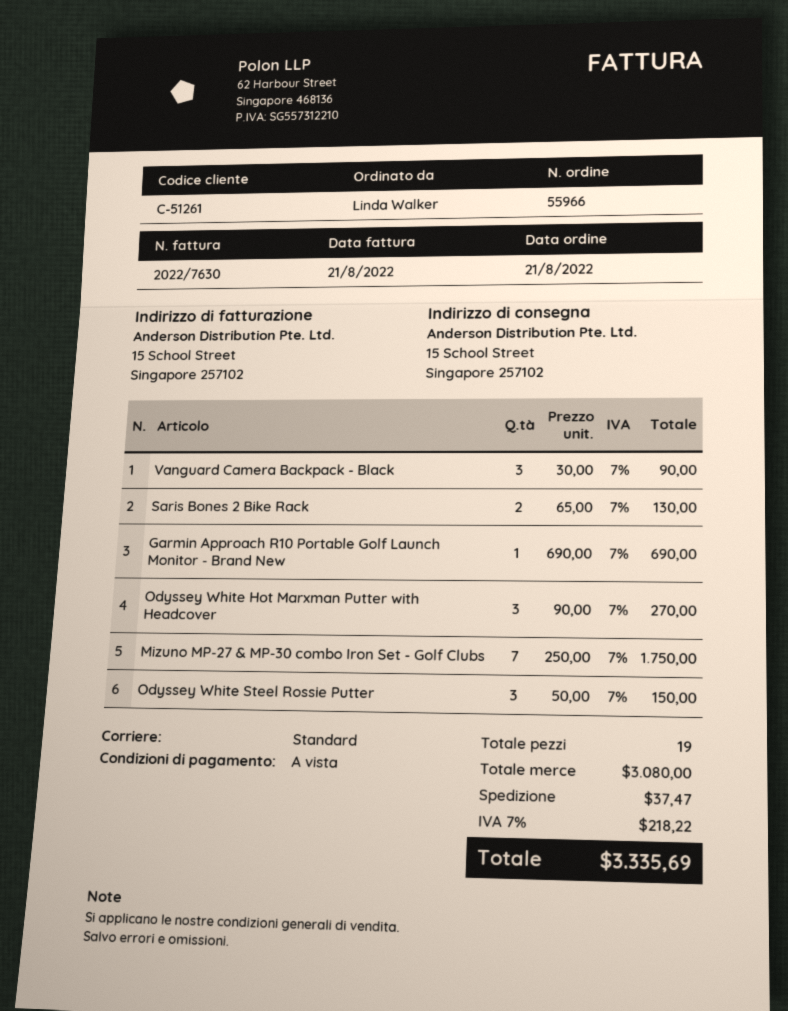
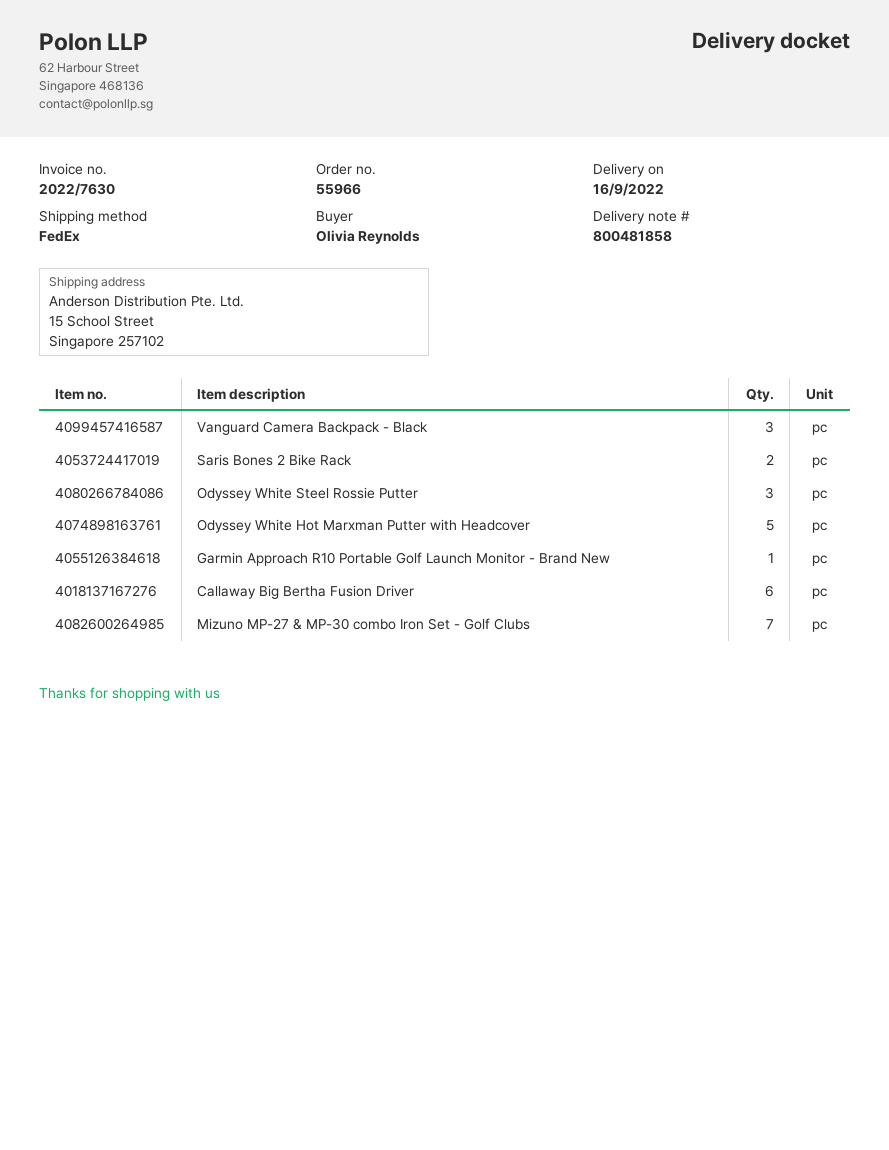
ordered by: Linda Walker -> Olivia Reynolds
shipping method: standard -> FedEx
Odyssey White Hot Marxman Putter with Headcover: 3 -> 5
Callaway Big Bertha Fusion Driver: none -> 6

